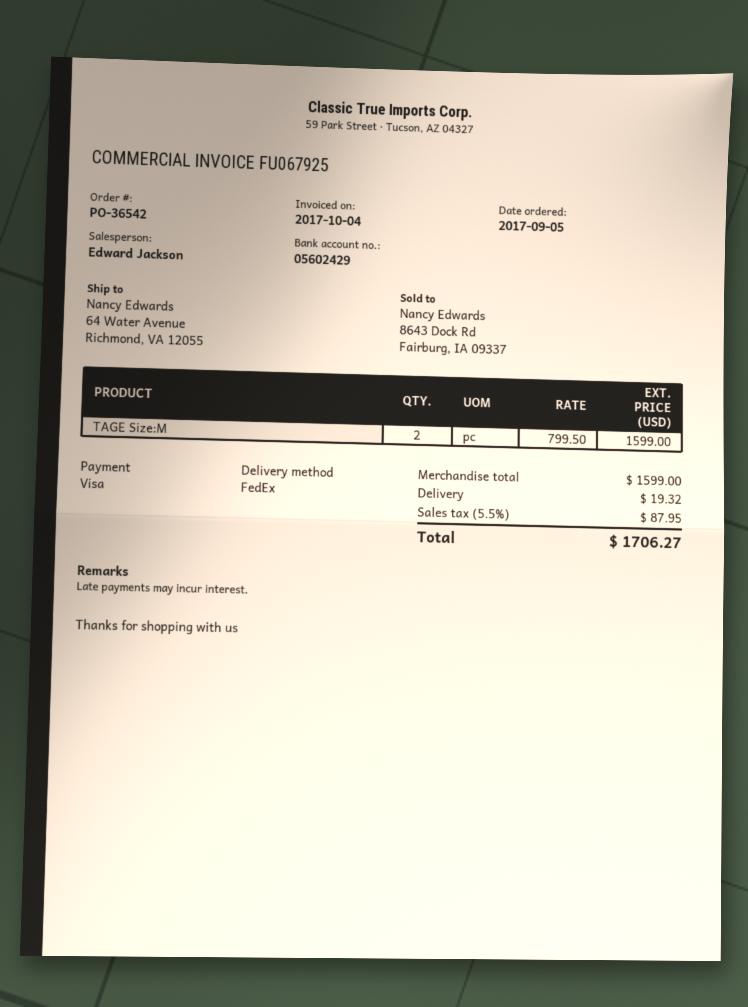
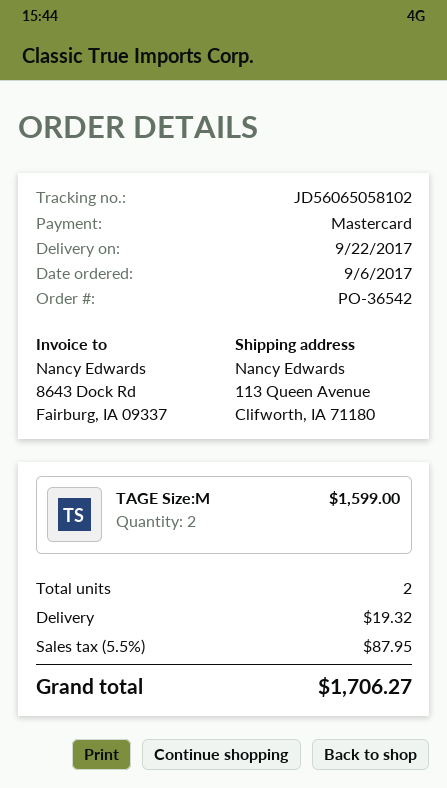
order date: 2017-09-05 -> 2017-09-06
payment method: Visa -> Mastercard
ship to: 64 Water Avenue, Richmond, VA 12055 -> 113 Queen Avenue, Clifworth, IA 71180

